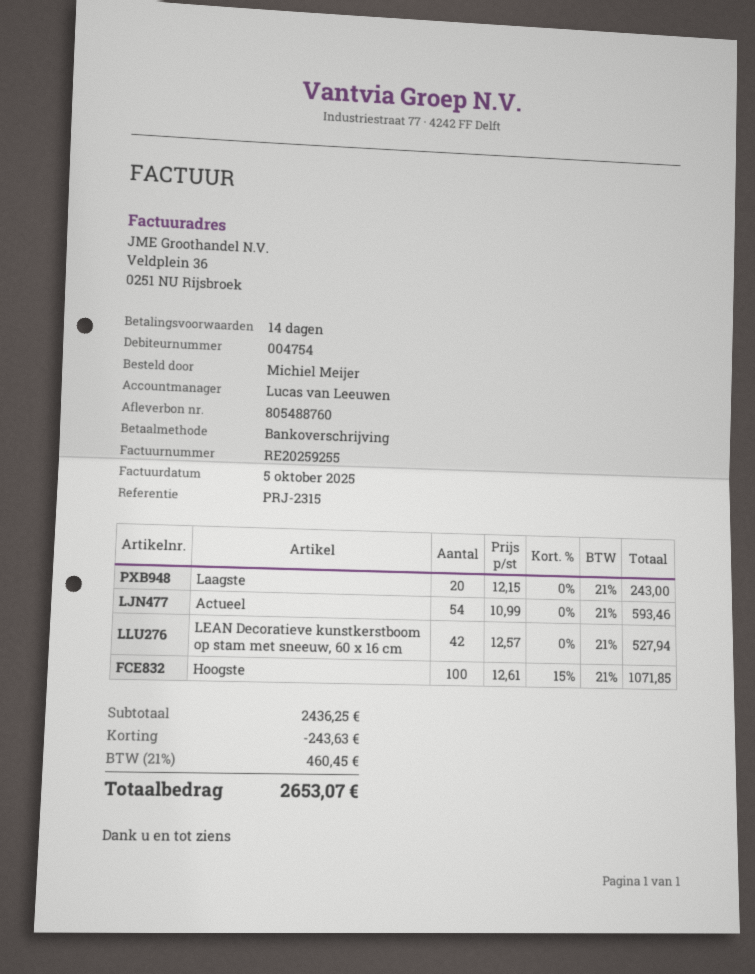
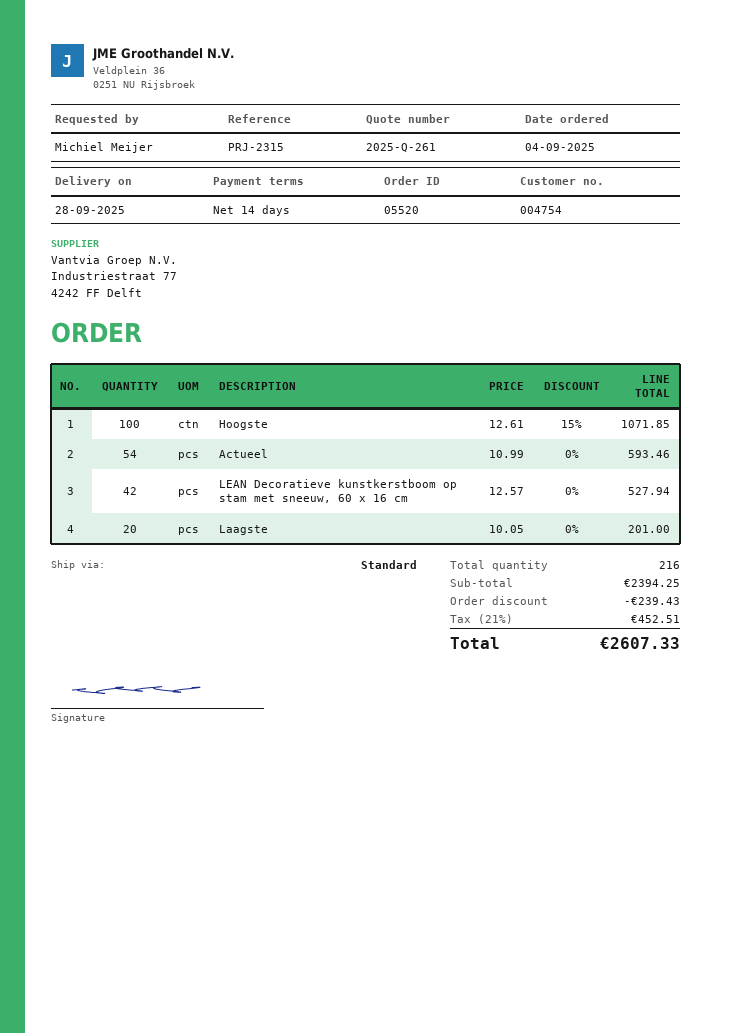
Laagste: 20 x 12.15 = 243.00 -> 20 x 10.05 = 201.00
subtotal: 2436.25 -> 2394.25
discount: 243.63 -> 239.43
tax: 21% = 460.45 -> 21% = 452.51
total: 2653.07 -> 2607.33

